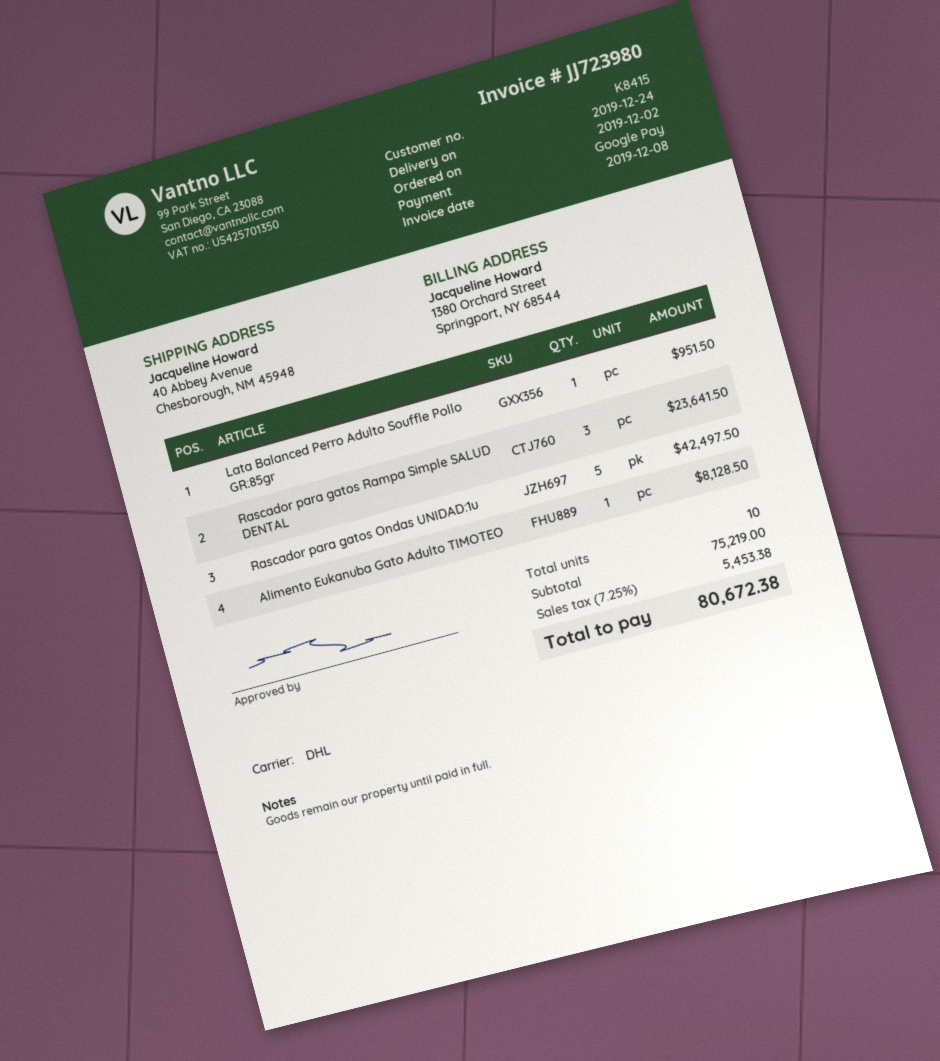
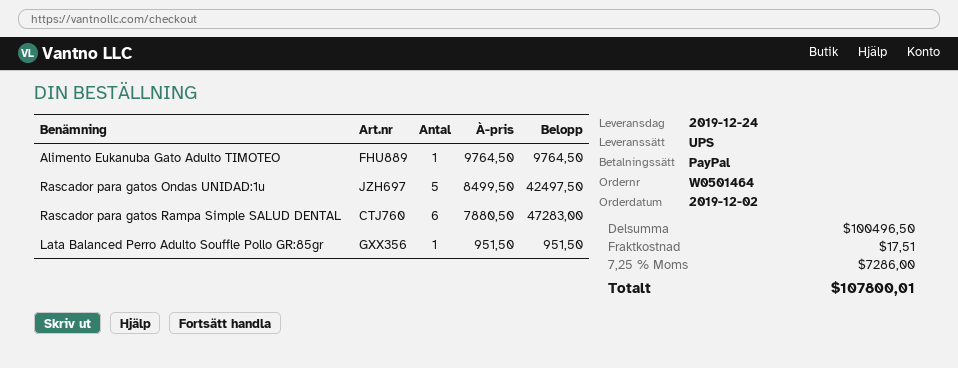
payment method: Google Pay -> PayPal
shipping method: DHL -> UPS
Rascador para gatos Rampa Simple SALUD DENTAL: 3 for 23641.50 -> 6 for 47283.00
Alimento Eukanuba Gato Adulto TIMOTEO: 1 for 8128.50 -> 1 for 9764.50
subtotal: 75219.00 -> 100496.50
shipping: none -> 17.51
tax: 7.25% = 5453.38 -> 7.25% = 7286.00
total: 80672.38 -> 107800.01

